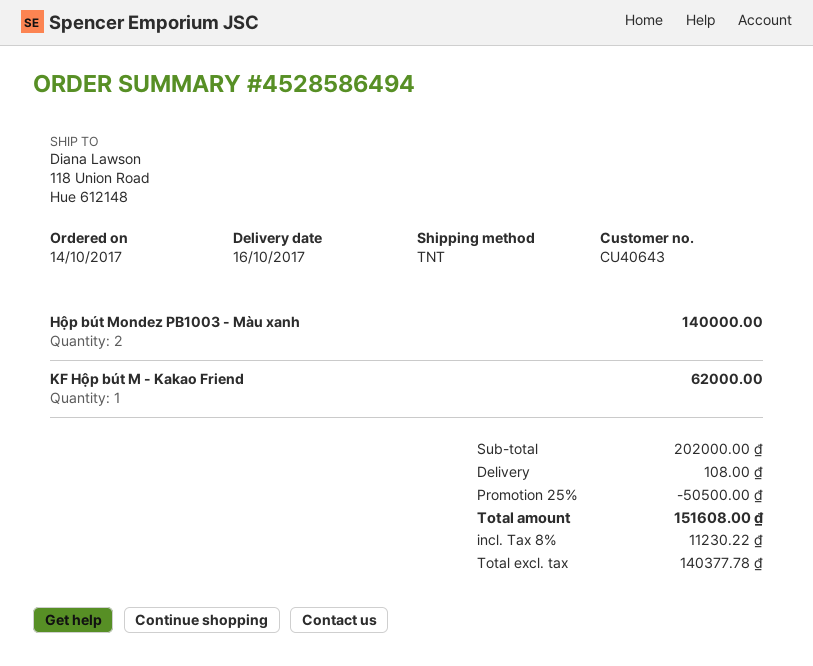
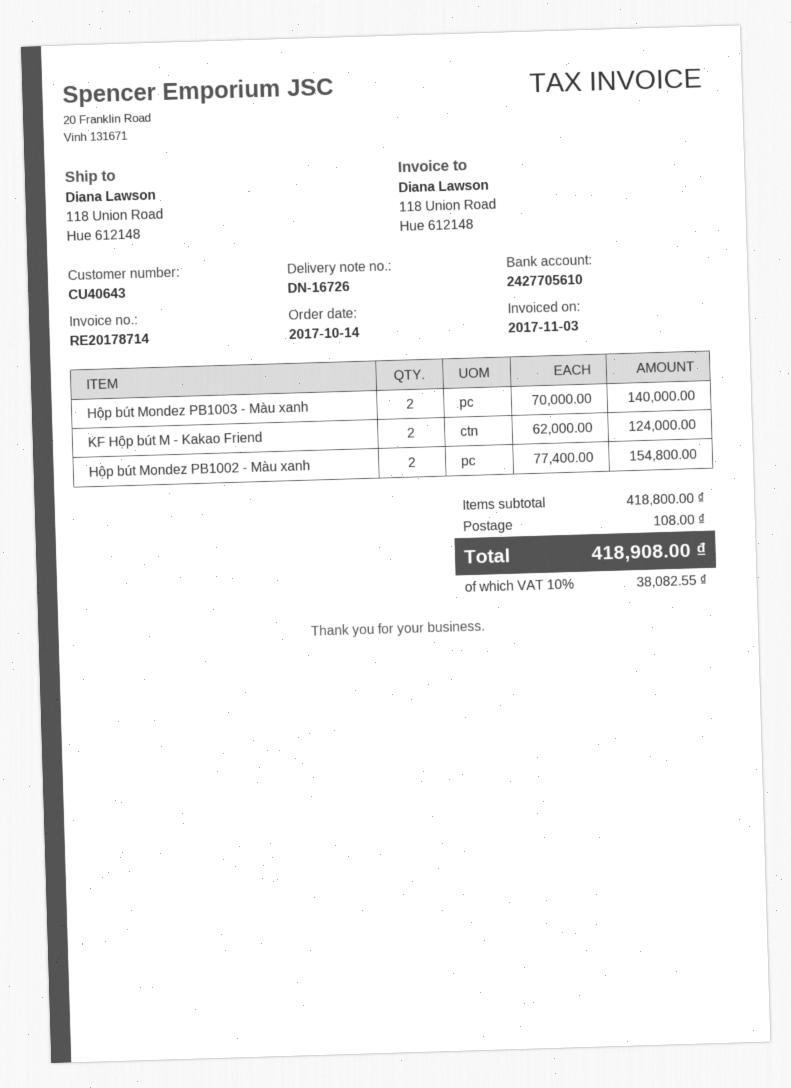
KF Hộp bút M - Kakao Friend: 1 for 62000.00 -> 2 for 124000.00
Hộp bút Mondez PB1002 - Màu xanh: none -> 2 for 154800.00
subtotal: 202000.00 -> 418800.00
discount: 25% = 50500.00 -> none
tax: 8% = 11230.22 -> 10% = 38082.55
total: 151608.00 -> 418908.00

